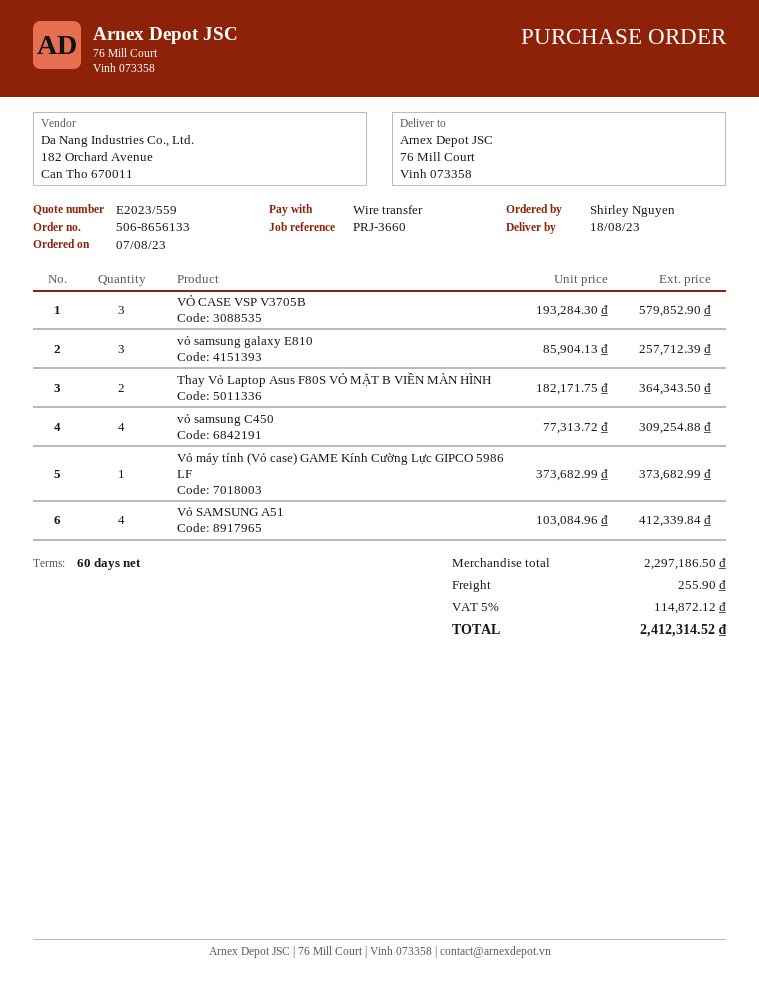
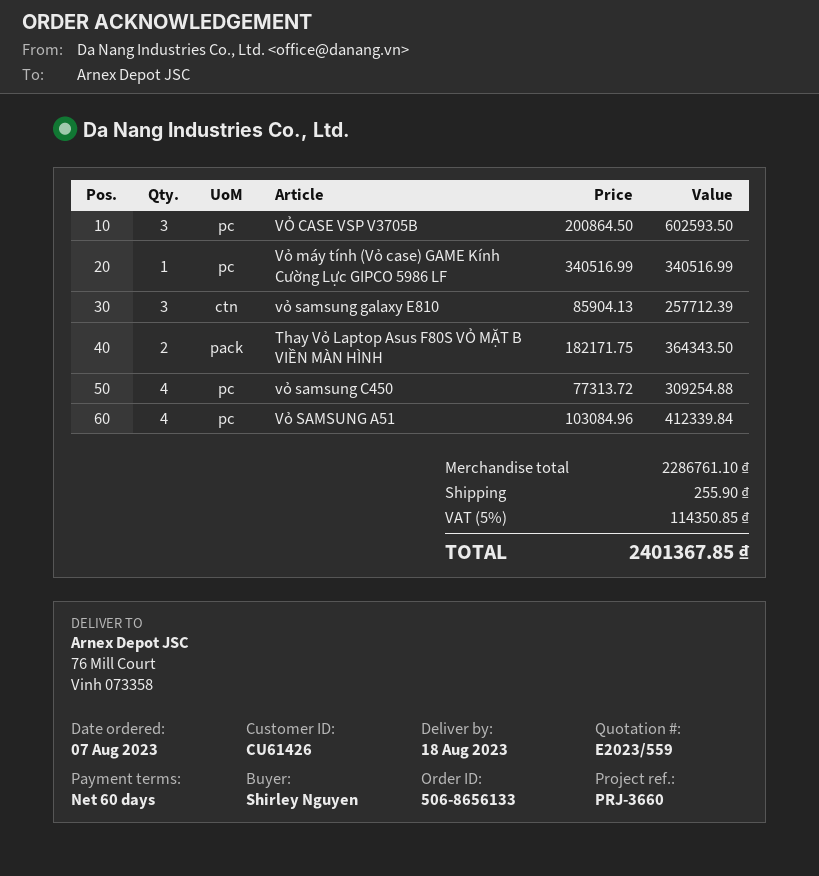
VỎ CASE VSP V3705B: 3 x 193284.30 = 579852.90 -> 3 x 200864.50 = 602593.50
Vỏ máy tính (Vỏ case) GAME Kính Cường Lực GIPCO 5986 LF: 1 x 373682.99 = 373682.99 -> 1 x 340516.99 = 340516.99
subtotal: 2297186.50 -> 2286761.10
tax: 5% = 114872.12 -> 5% = 114350.85
total: 2412314.52 -> 2401367.85

